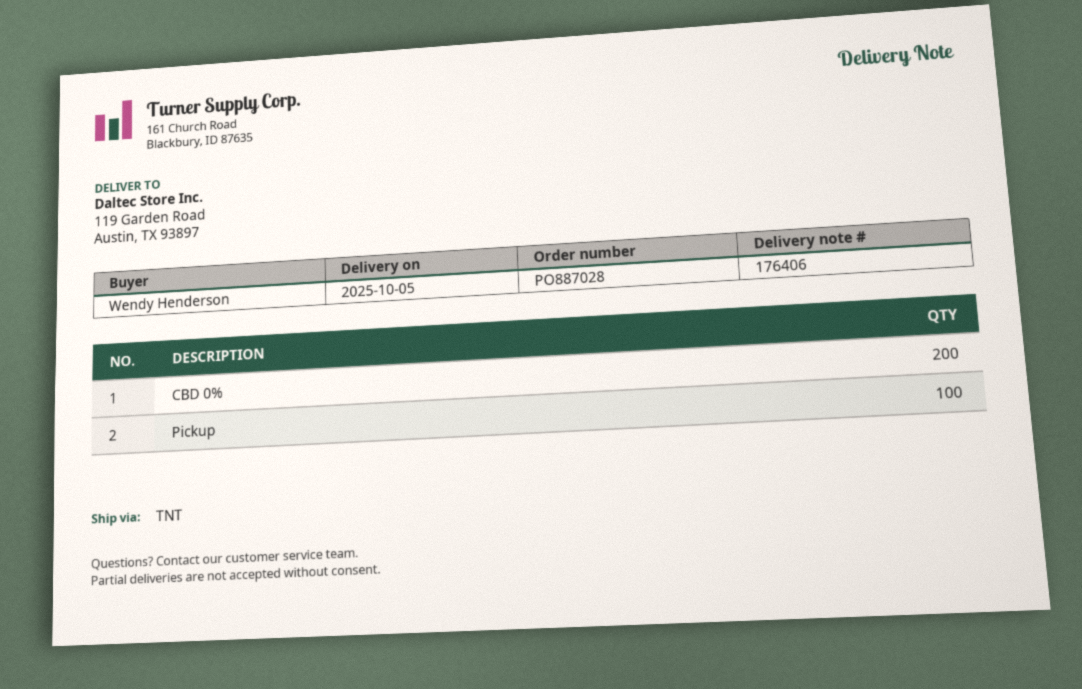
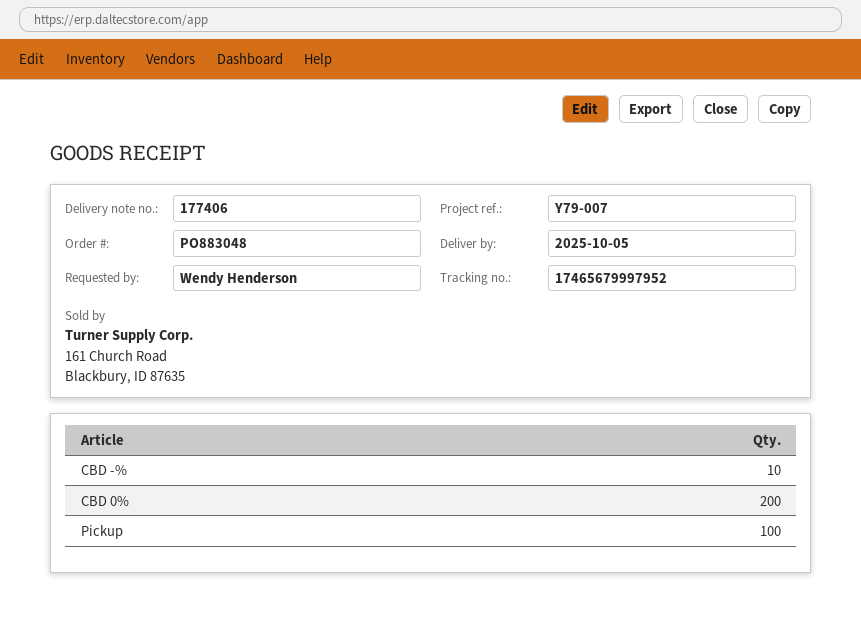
order number: PO887028 -> PO883048
delivery note number: 176406 -> 177406
CBD -%: none -> 10

